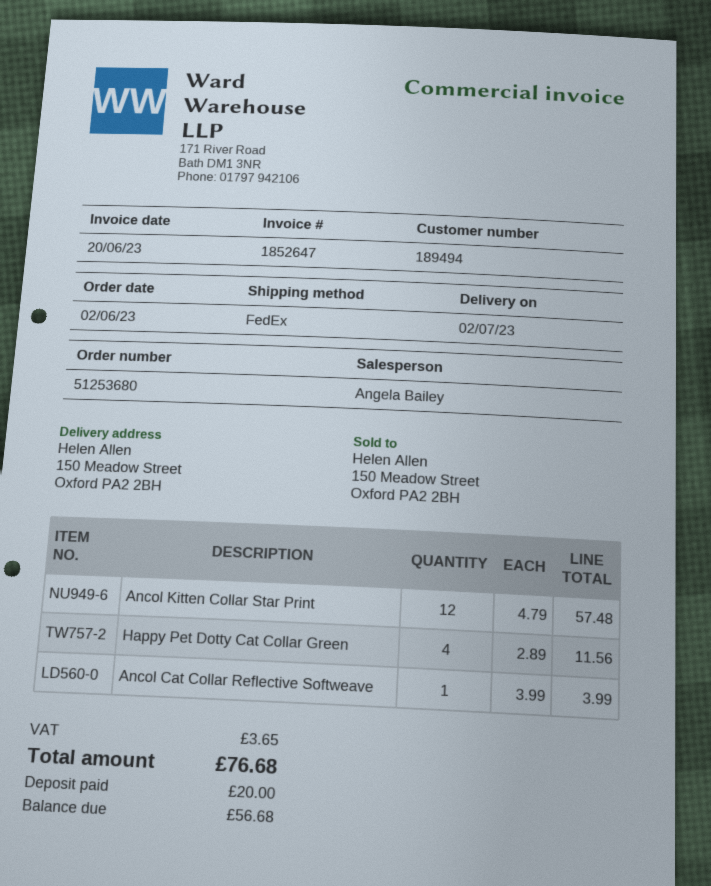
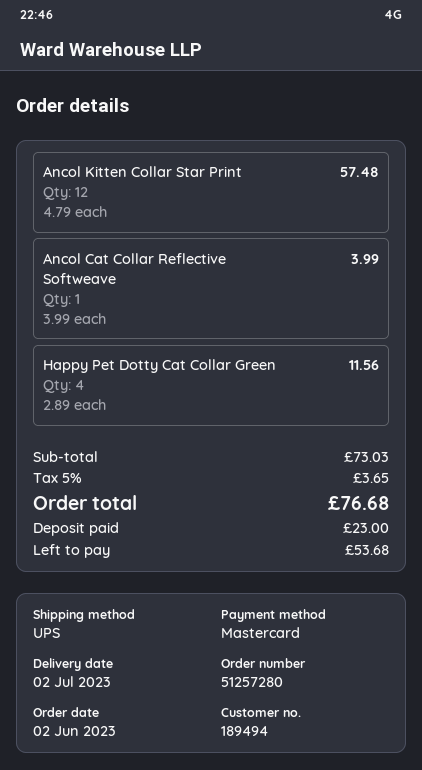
order number: 51253680 -> 51257280
shipping method: FedEx -> UPS
deposit: 20.00 -> 23.00
balance: 56.68 -> 53.68

